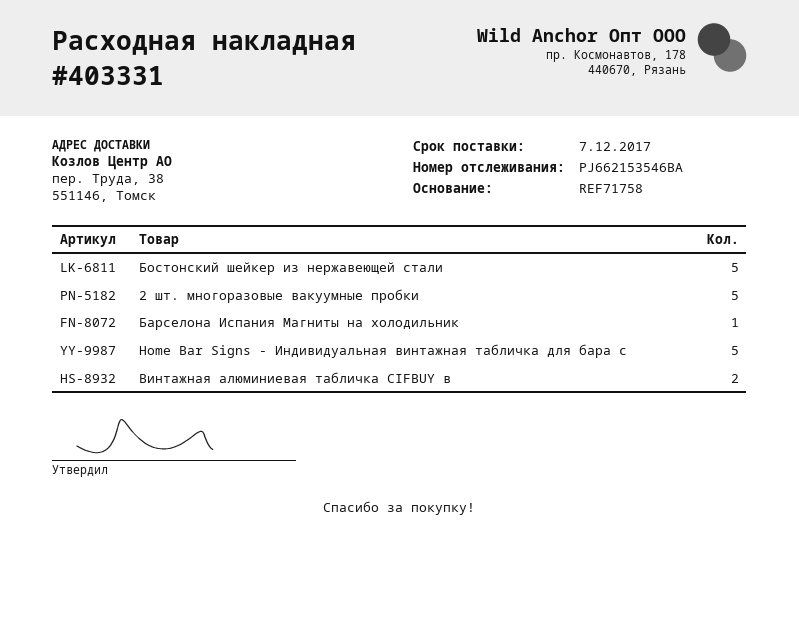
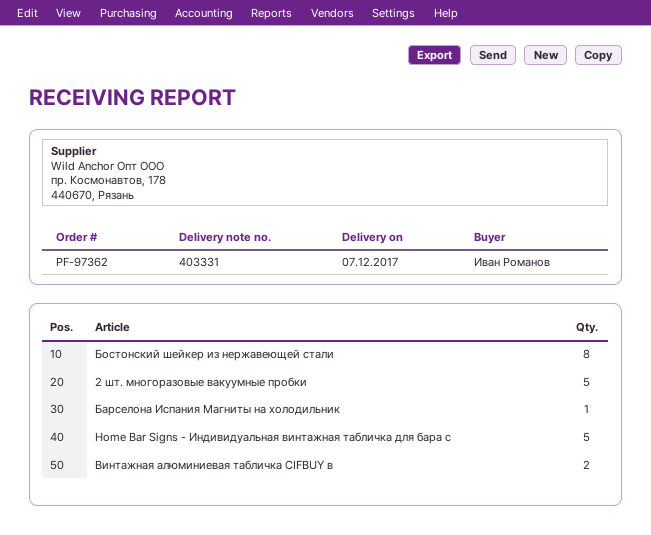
Бостонский шейкер из нержавеющей стали: 5 -> 8

